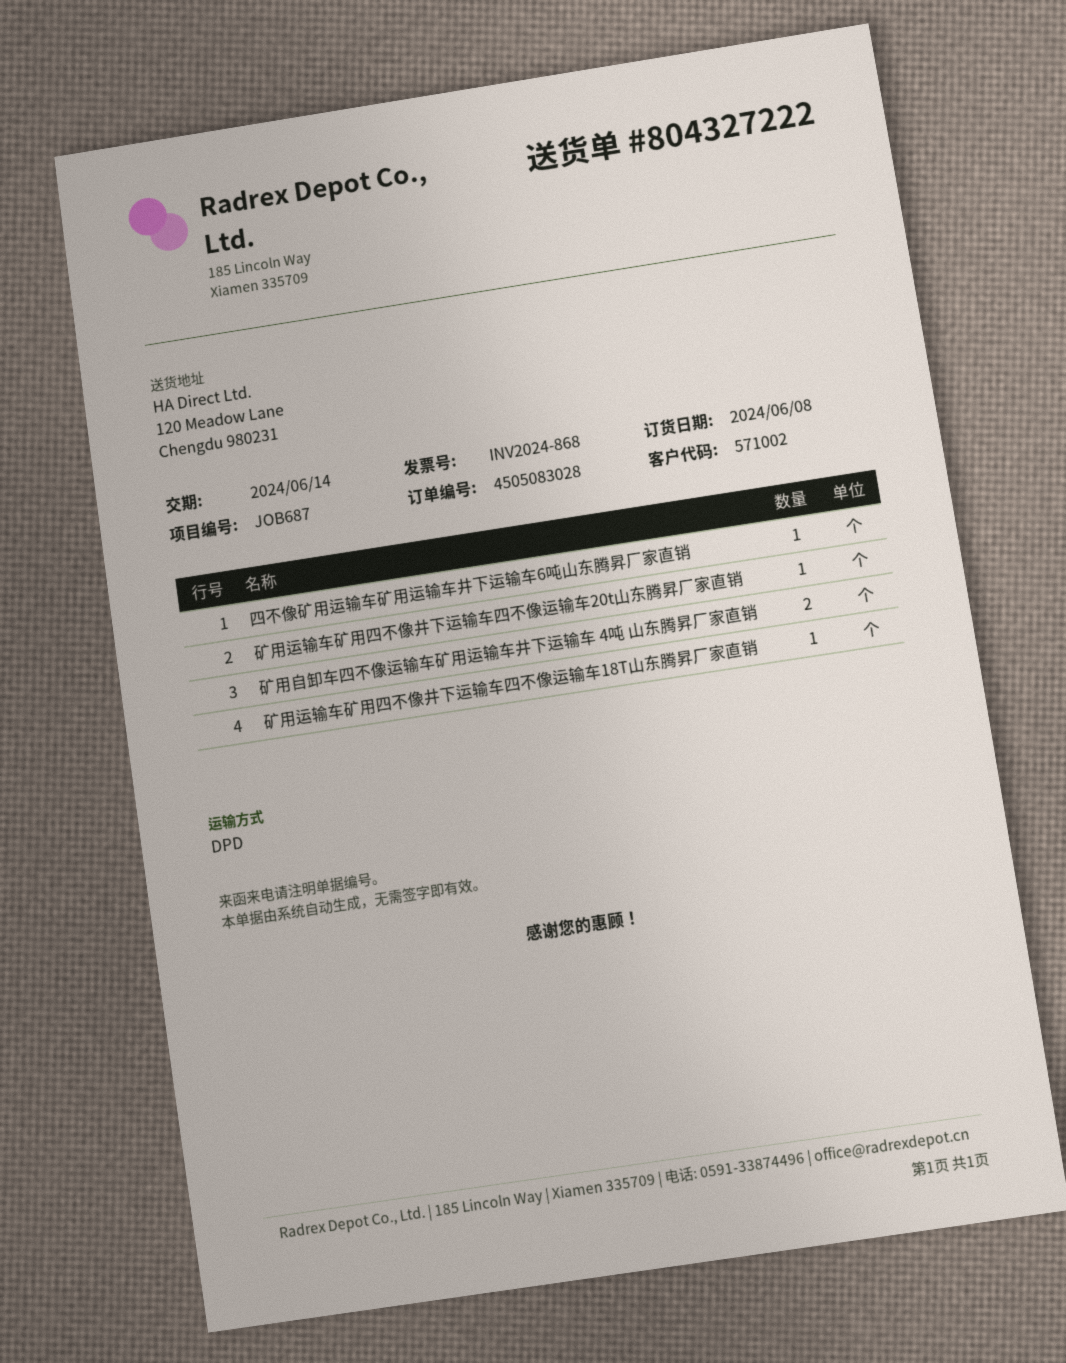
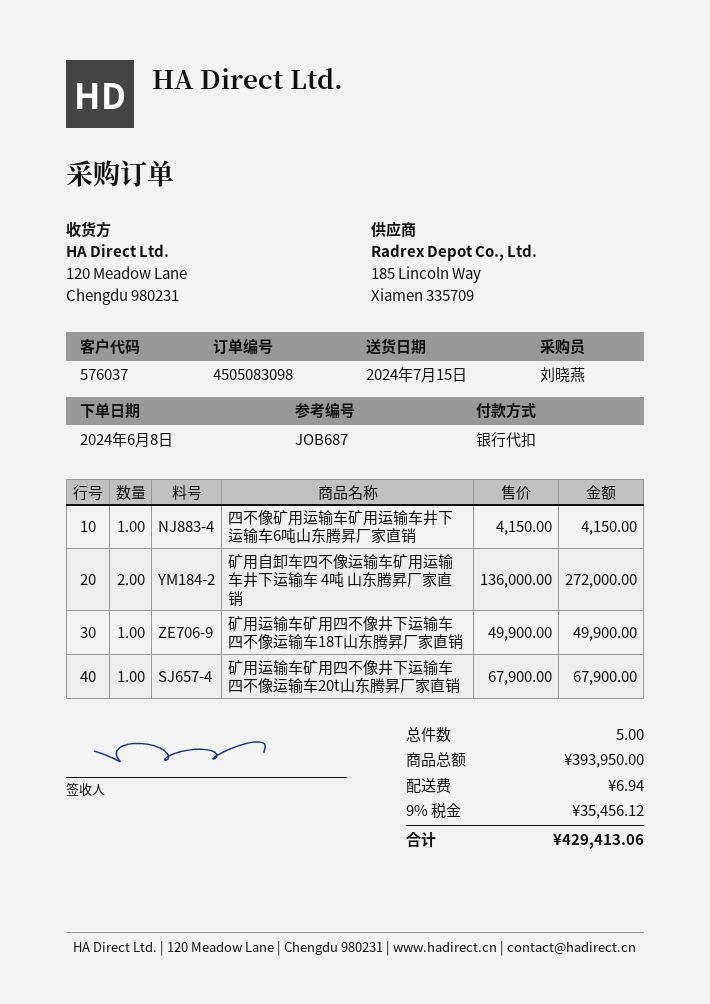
order number: 4505083028 -> 4505083098
delivery date: 2024-06-14 -> 2024-07-15
customer number: 571002 -> 576037

